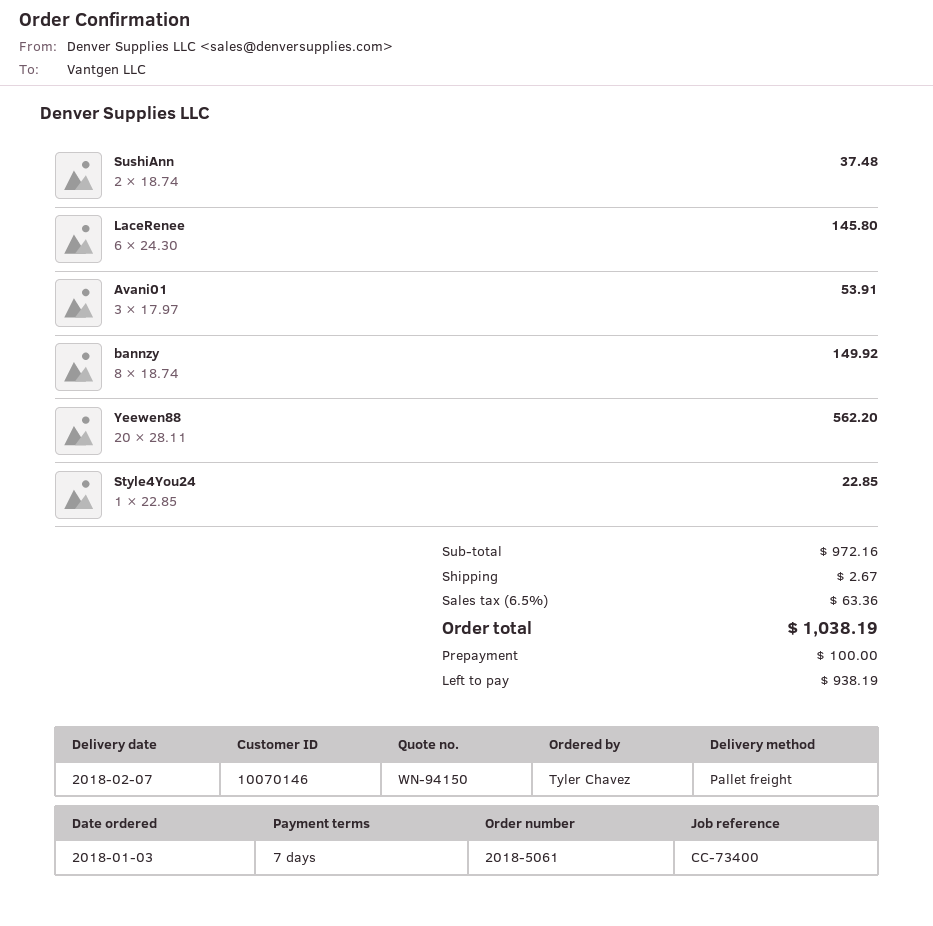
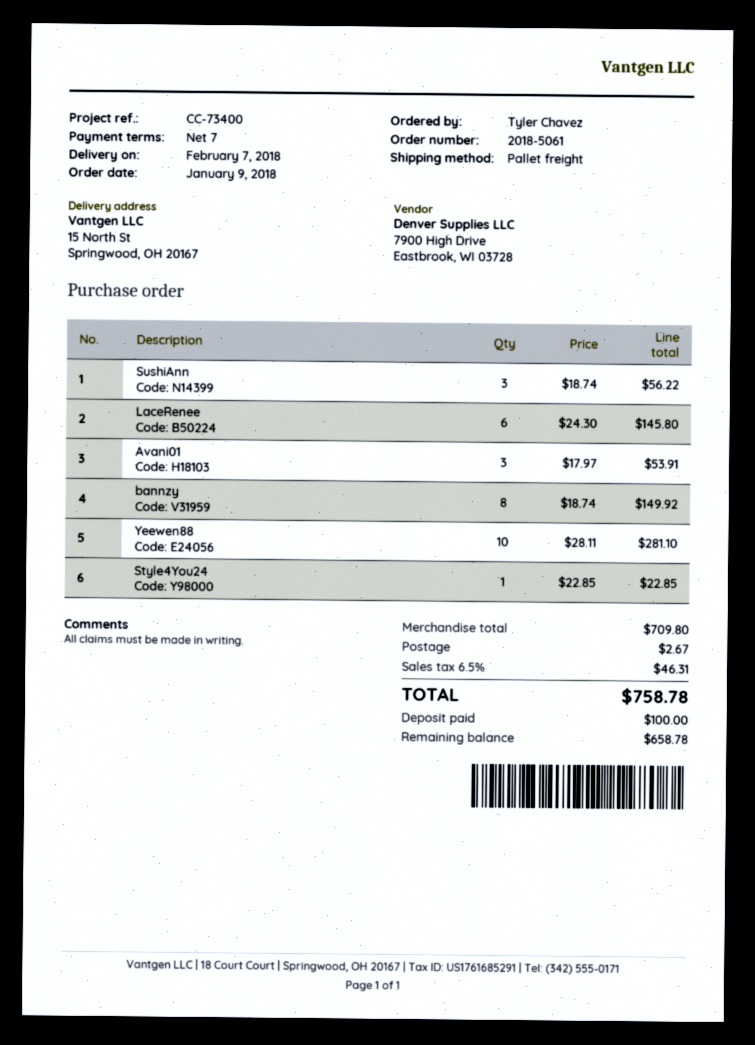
order date: 2018-01-03 -> 2018-01-09
SushiAnn: 2 x 18.74 = 37.48 -> 3 x 18.74 = 56.22
Yeewen88: 20 x 28.11 = 562.20 -> 10 x 28.11 = 281.10
subtotal: 972.16 -> 709.80
tax: 6.5% = 63.36 -> 6.5% = 46.31
total: 1038.19 -> 758.78
balance: 938.19 -> 658.78

